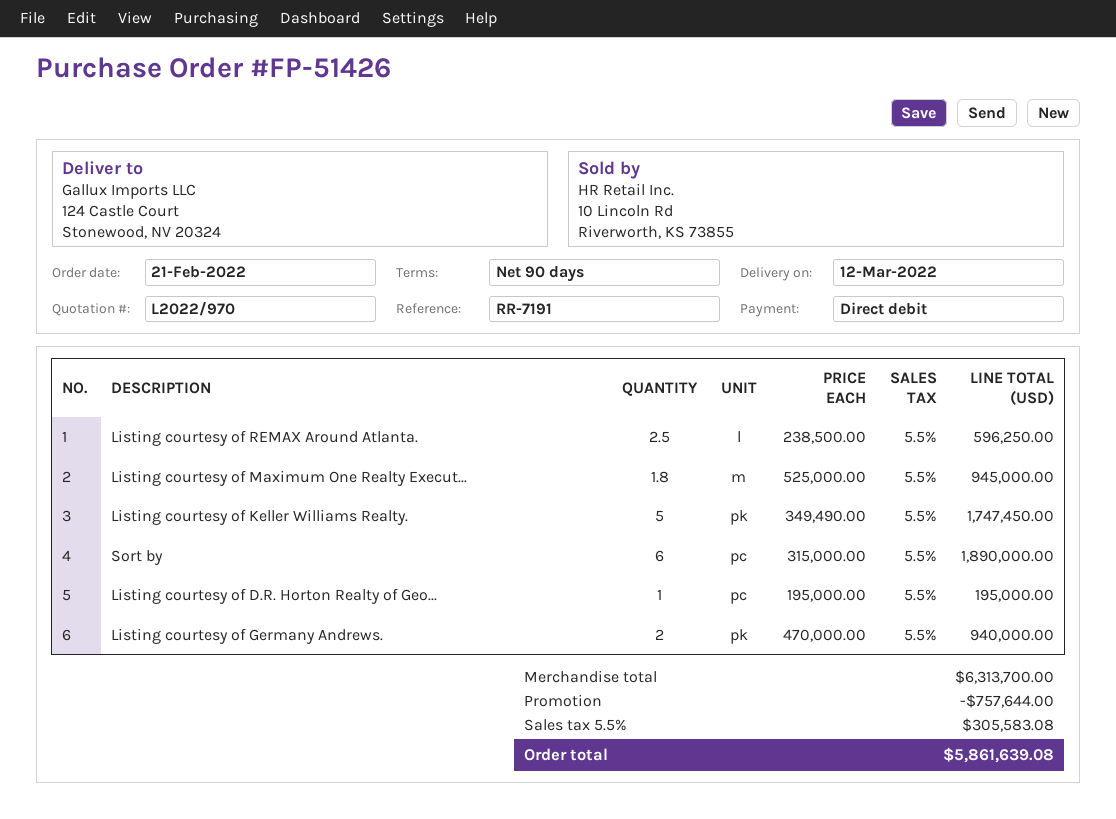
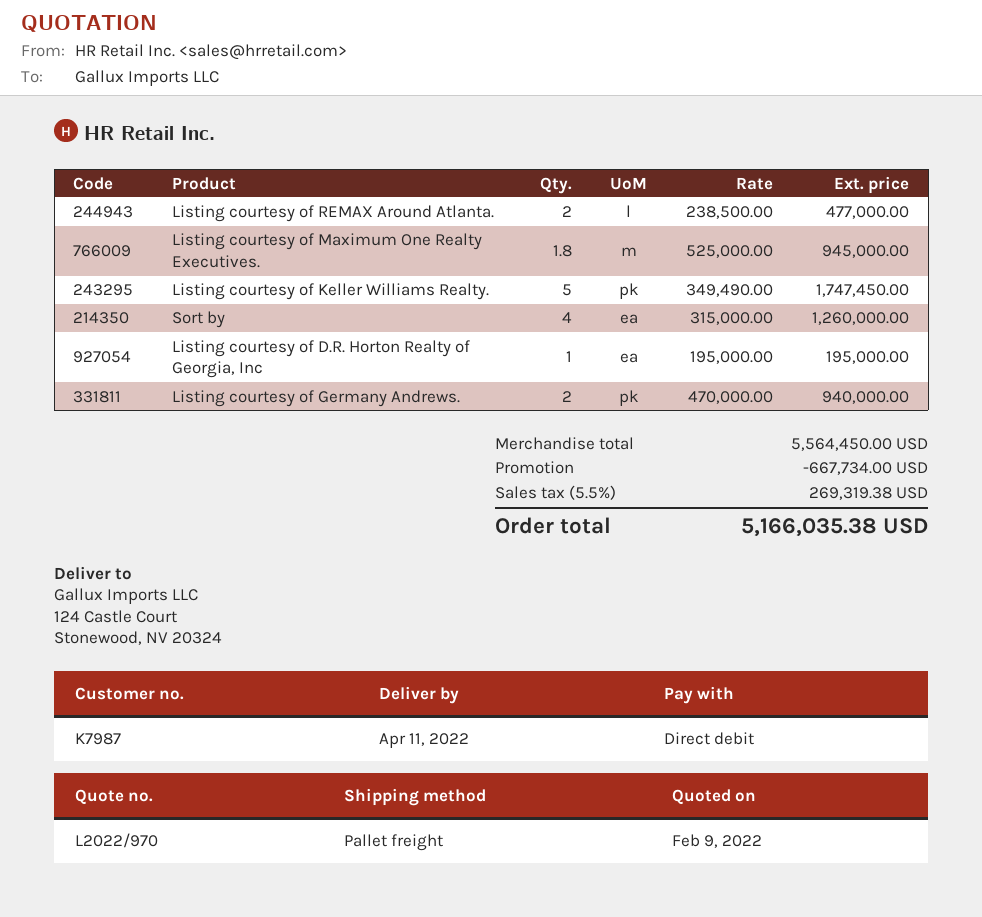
delivery date: 2022-03-12 -> 2022-04-11
Listing courtesy of REMAX Around Atlanta.: 2.5 x 238500.00 = 596250.00 -> 2 x 238500.00 = 477000.00
Sort by: 6 x 315000.00 = 1890000.00 -> 4 x 315000.00 = 1260000.00
subtotal: 6313700.00 -> 5564450.00
discount: 757644.00 -> 667734.00
tax: 5.5% = 305583.08 -> 5.5% = 269319.38
total: 5861639.08 -> 5166035.38

